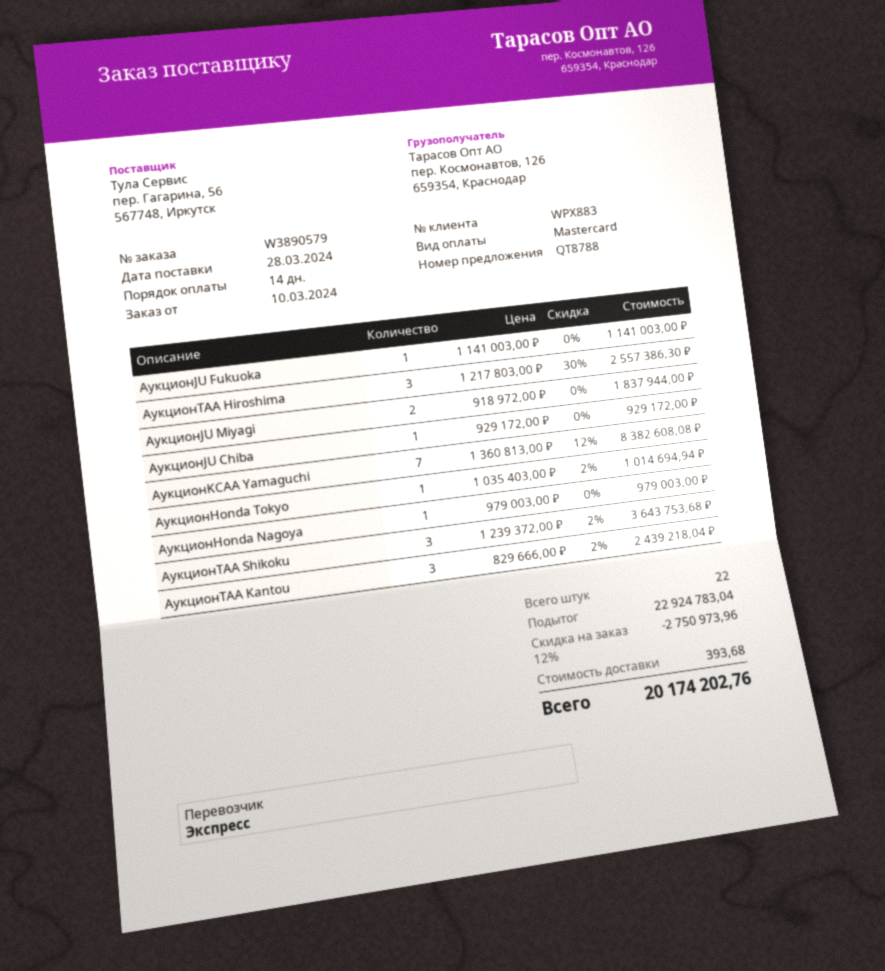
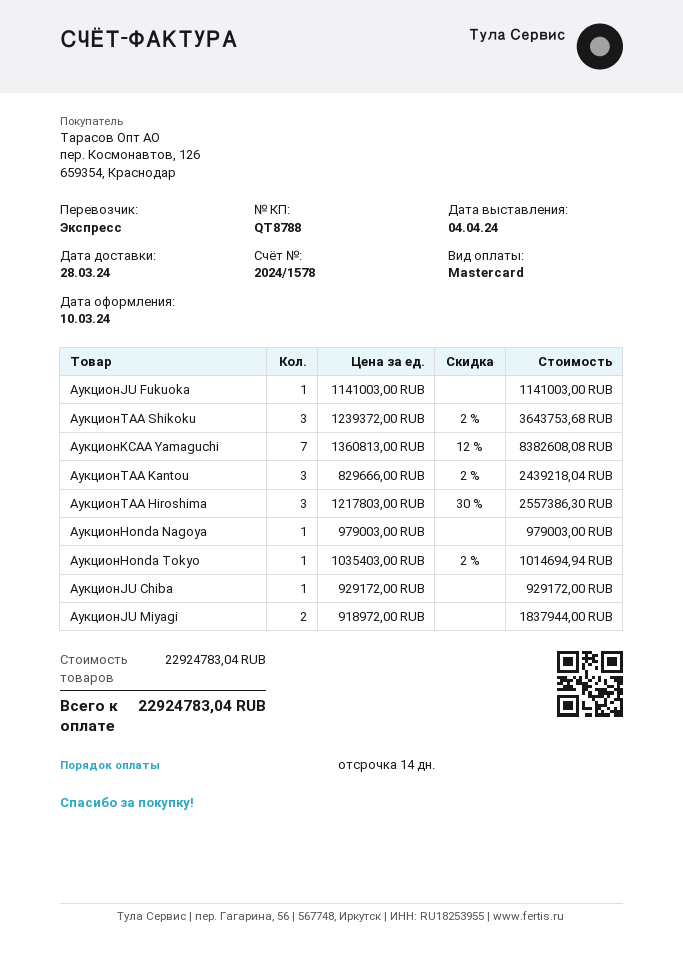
discount: 12% = 2750973.96 -> none
shipping: 393.68 -> none
total: 20174202.76 -> 22924783.04

